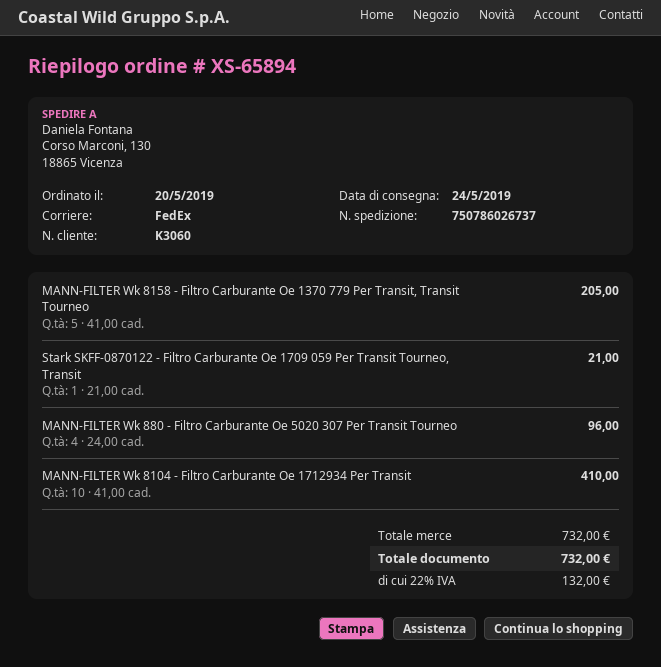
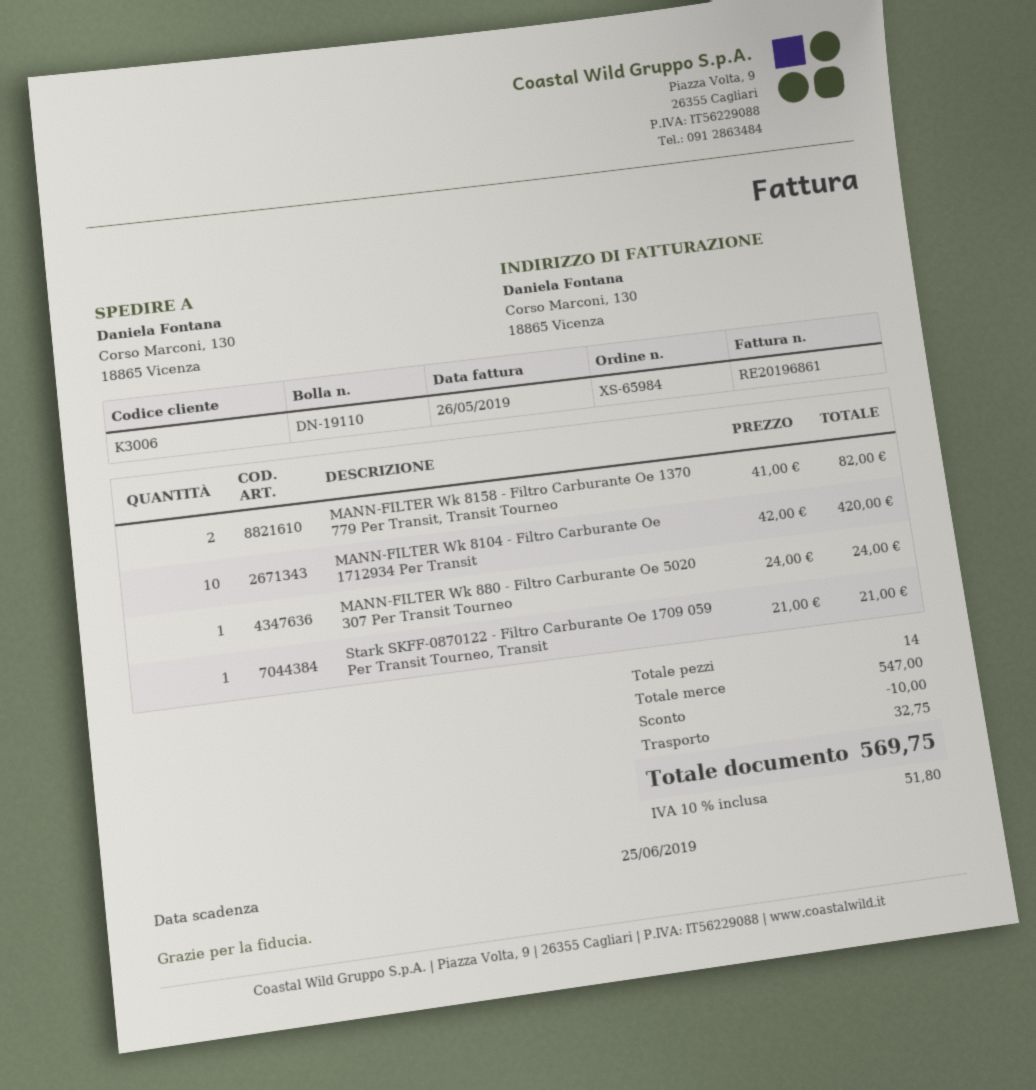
order number: XS-65894 -> XS-65984
customer number: K3060 -> K3006
MANN-FILTER Wk 8158 - Filtro Carburante Oe 1370 779 Per Transit, Transit Tourneo: 5 x 41.00 = 205.00 -> 2 x 41.00 = 82.00
MANN-FILTER Wk 880 - Filtro Carburante Oe 5020 307 Per Transit Tourneo: 4 x 24.00 = 96.00 -> 1 x 24.00 = 24.00
MANN-FILTER Wk 8104 - Filtro Carburante Oe 1712934 Per Transit: 10 x 41.00 = 410.00 -> 10 x 42.00 = 420.00
subtotal: 732.00 -> 547.00
discount: none -> 10.00
shipping: none -> 32.75
tax: 22% = 132.00 -> 10% = 51.80
total: 732.00 -> 569.75

